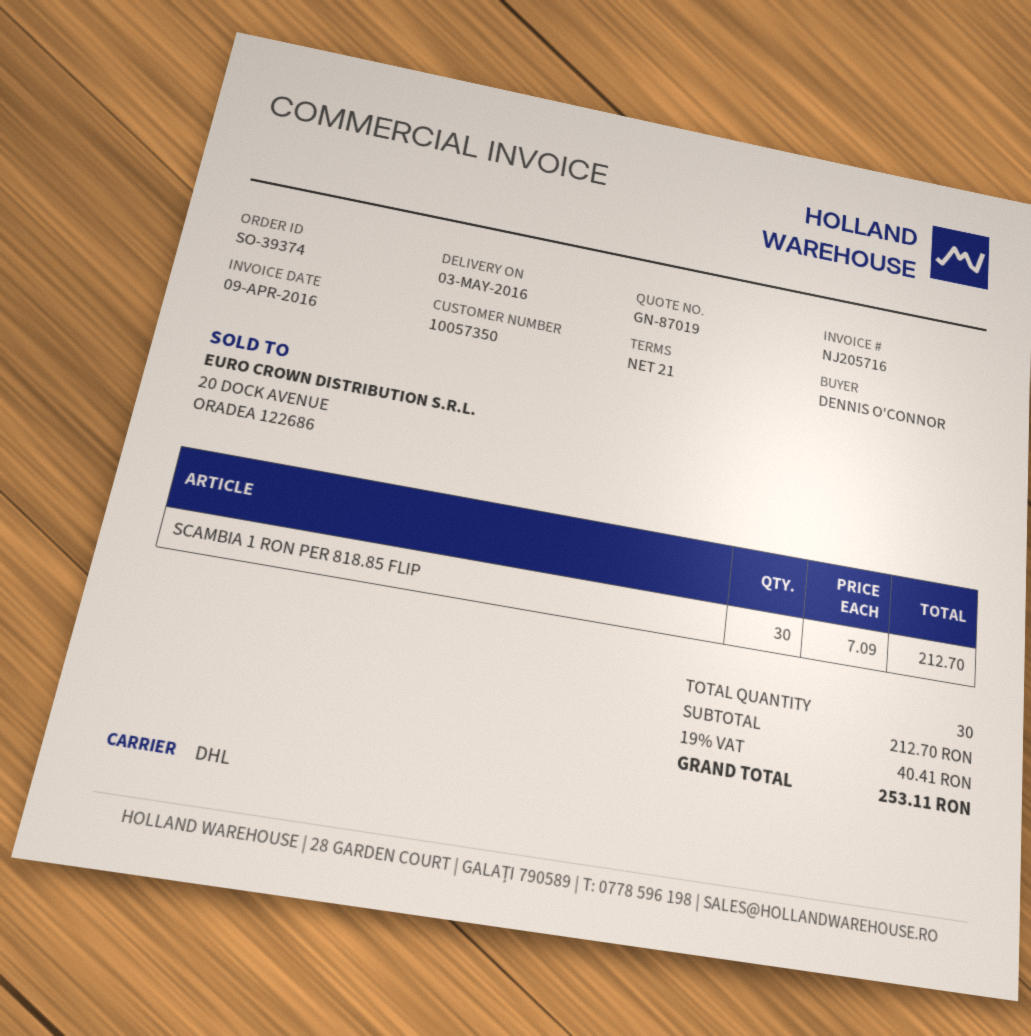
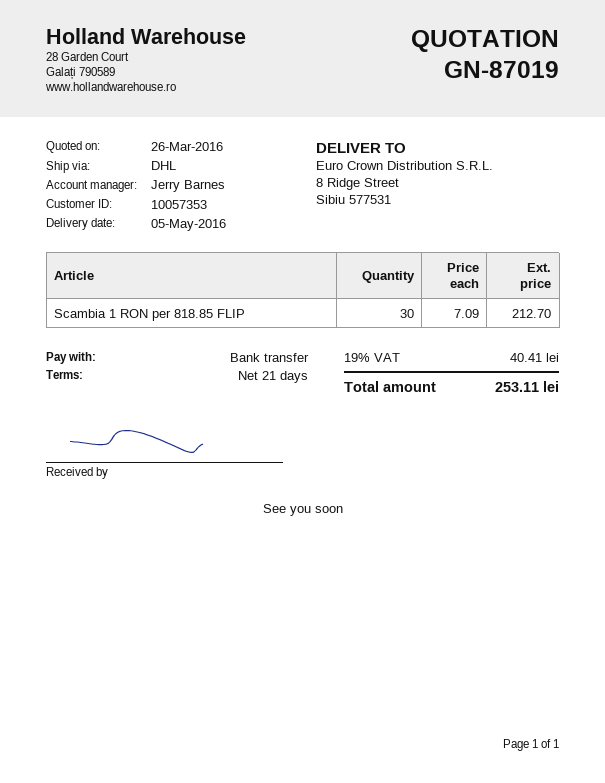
delivery date: 2016-05-03 -> 2016-05-05
customer number: 10057350 -> 10057353

